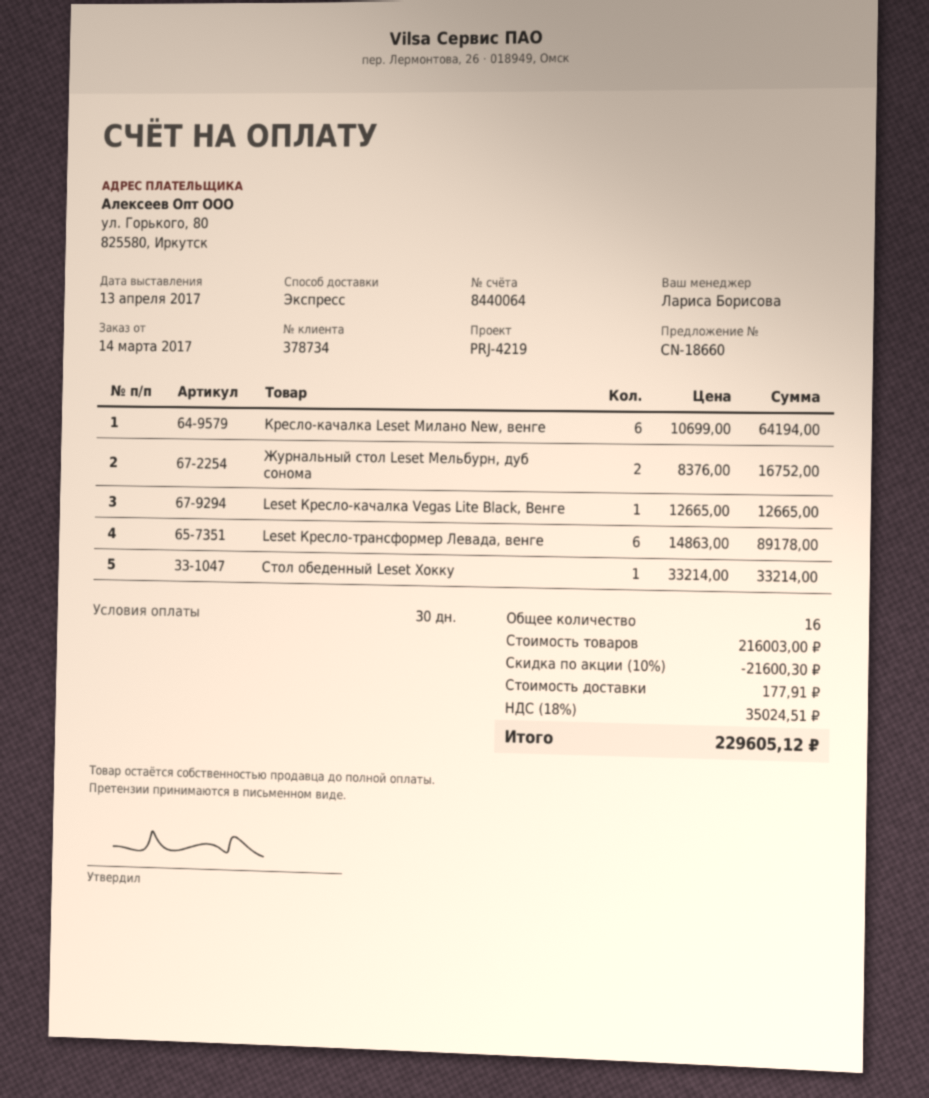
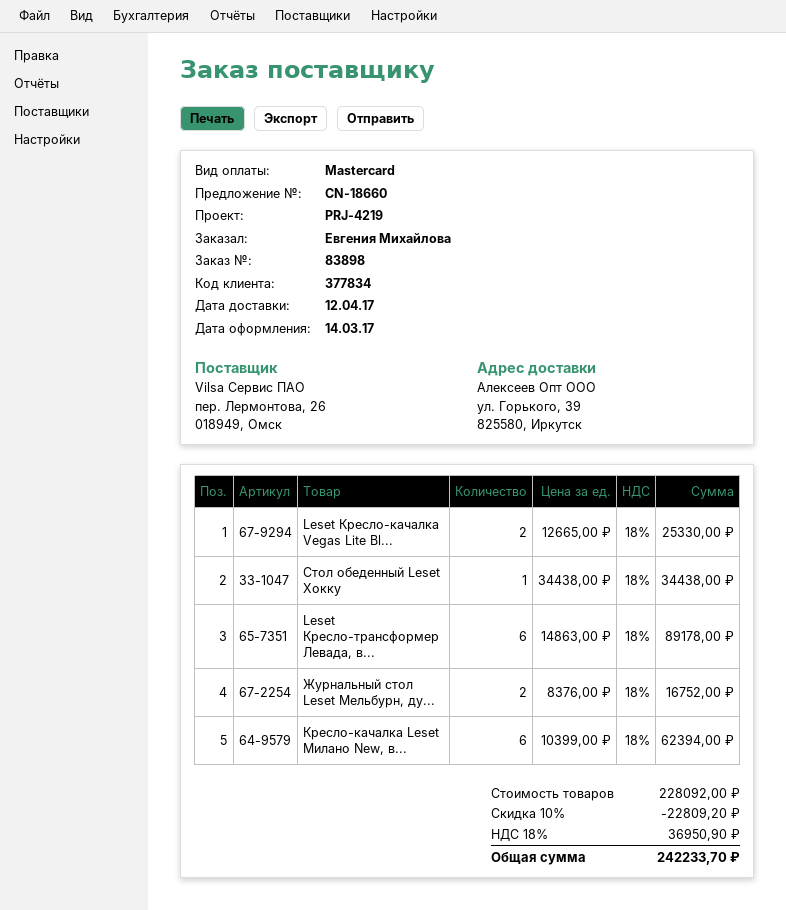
customer number: 378734 -> 377834
Кресло-качалка Leset Милано New, венге: 6 x 10699.00 = 64194.00 -> 6 x 10399.00 = 62394.00
Leset Кресло-качалка Vegas Lite Black, Венге: 1 x 12665.00 = 12665.00 -> 2 x 12665.00 = 25330.00
Стол обеденный Leset Хокку: 1 x 33214.00 = 33214.00 -> 1 x 34438.00 = 34438.00
subtotal: 216003.00 -> 228092.00
discount: 10% = 21600.30 -> 10% = 22809.20
shipping: 177.91 -> none
tax: 18% = 35024.51 -> 18% = 36950.90
total: 229605.12 -> 242233.70

